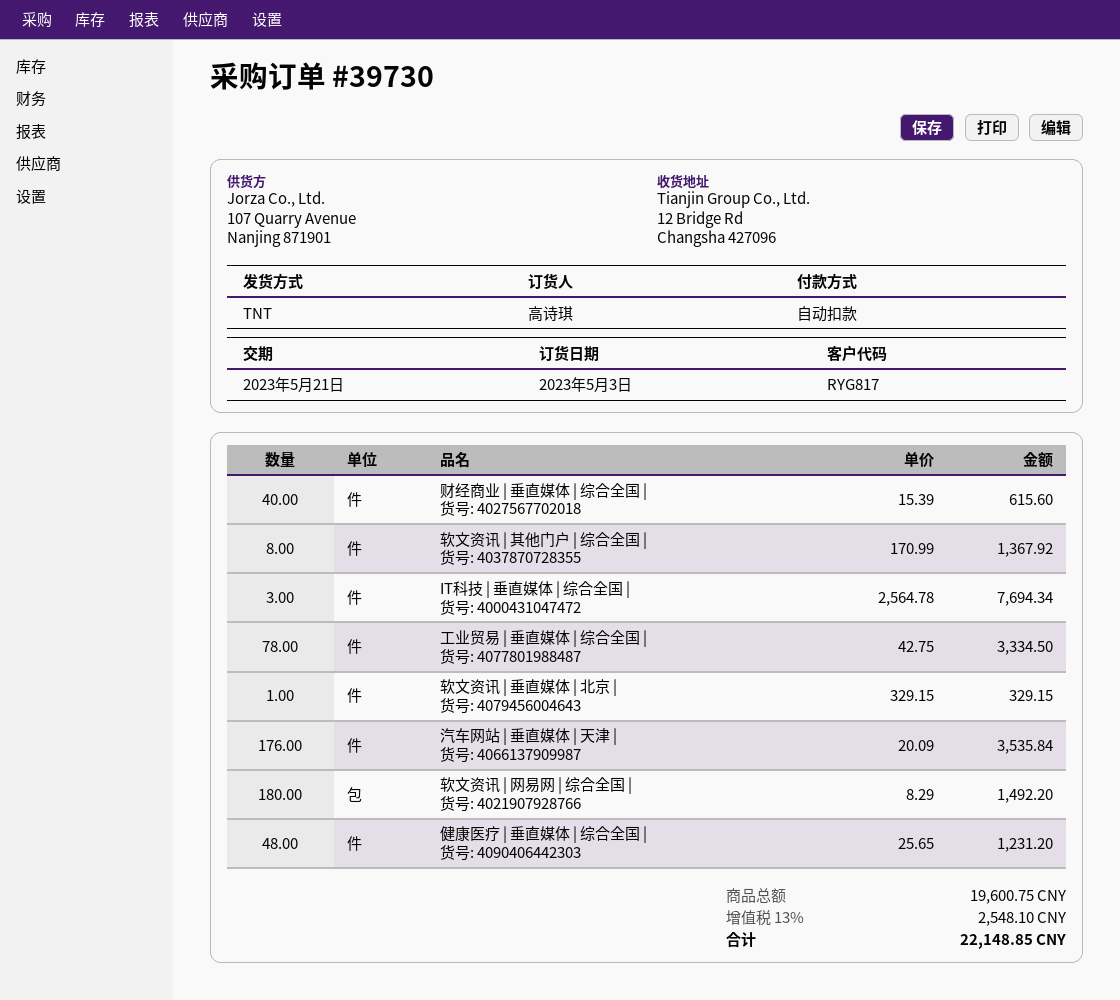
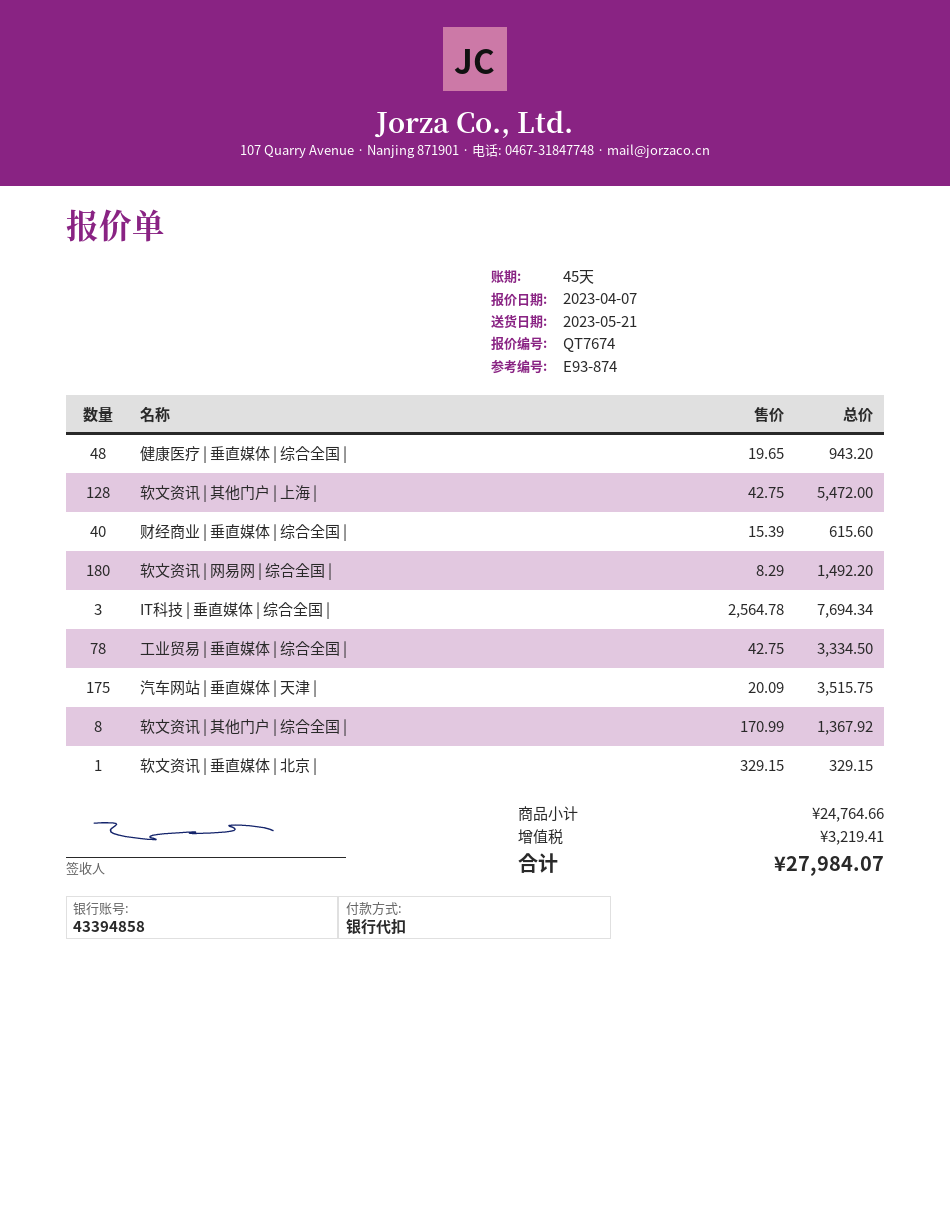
汽车网站 | 垂直媒体 | 天津 |: 176 x 20.09 = 3535.84 -> 175 x 20.09 = 3515.75
健康医疗 | 垂直媒体 | 综合全国 |: 48 x 25.65 = 1231.20 -> 48 x 19.65 = 943.20
软文资讯 | 其他门户 | 上海 |: none -> 128 x 42.75 = 5472.00
subtotal: 19600.75 -> 24764.66
tax: 2548.10 -> 3219.41
total: 22148.85 -> 27984.07

